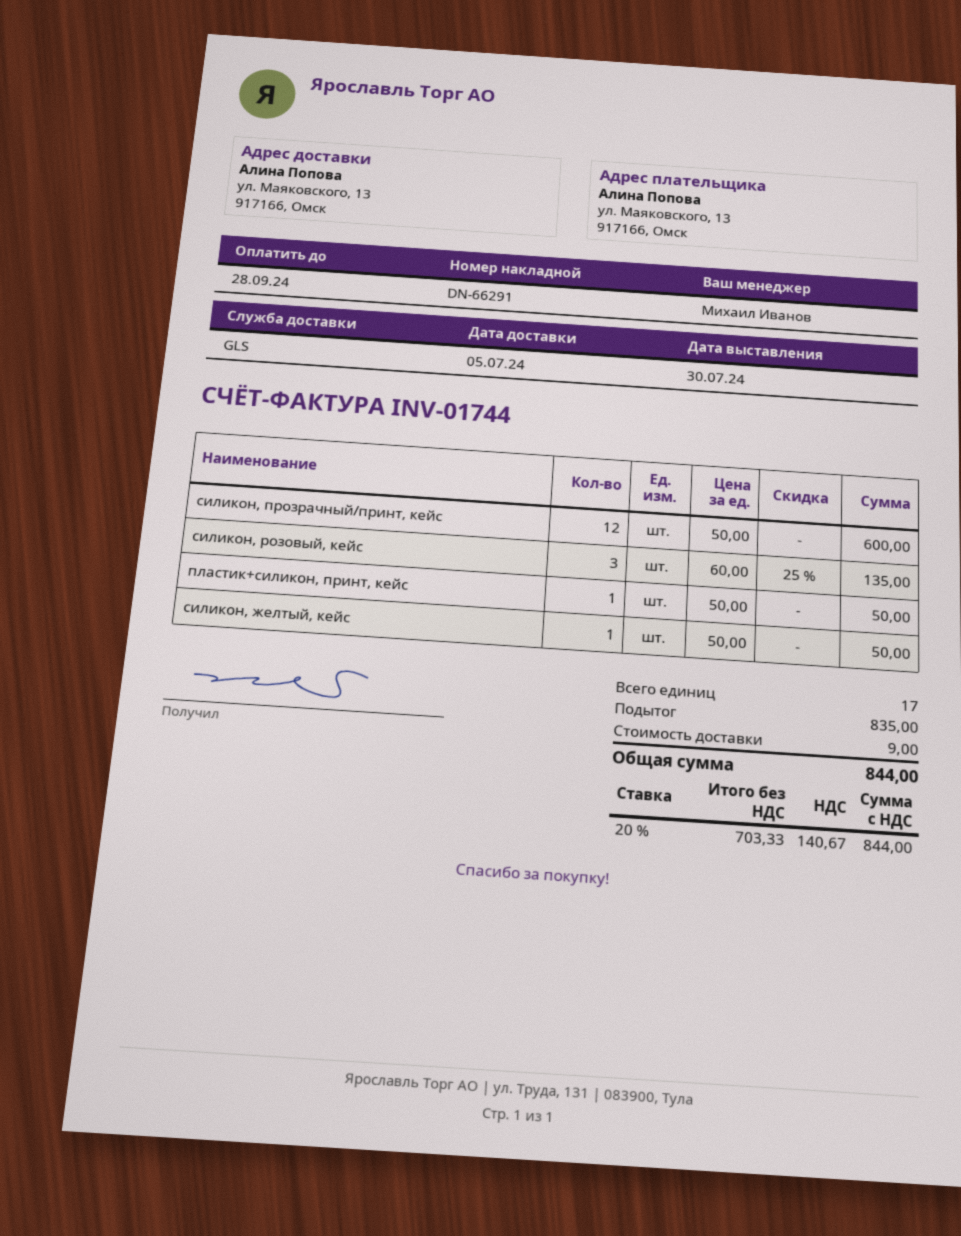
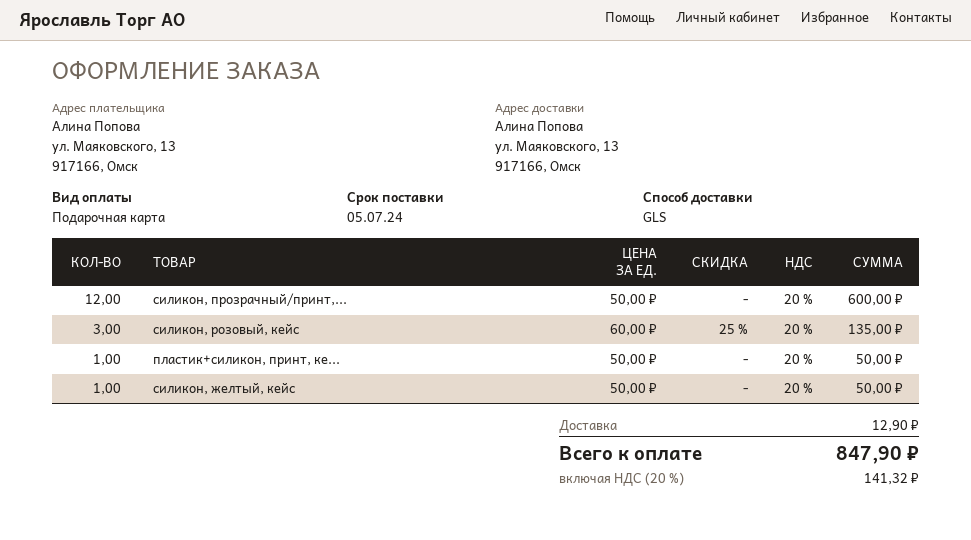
shipping: 9.00 -> 12.90
tax: 20% = 140.67 -> 20% = 141.32
total: 844.00 -> 847.90

